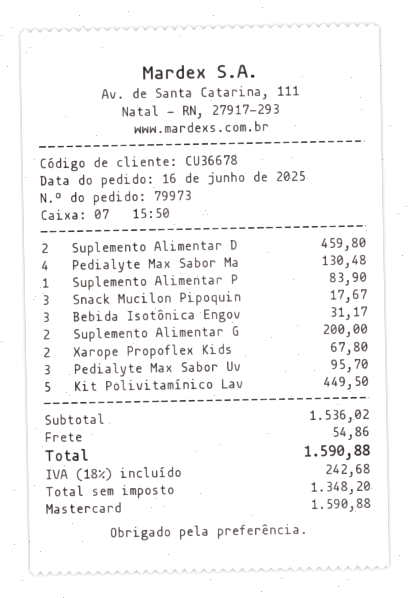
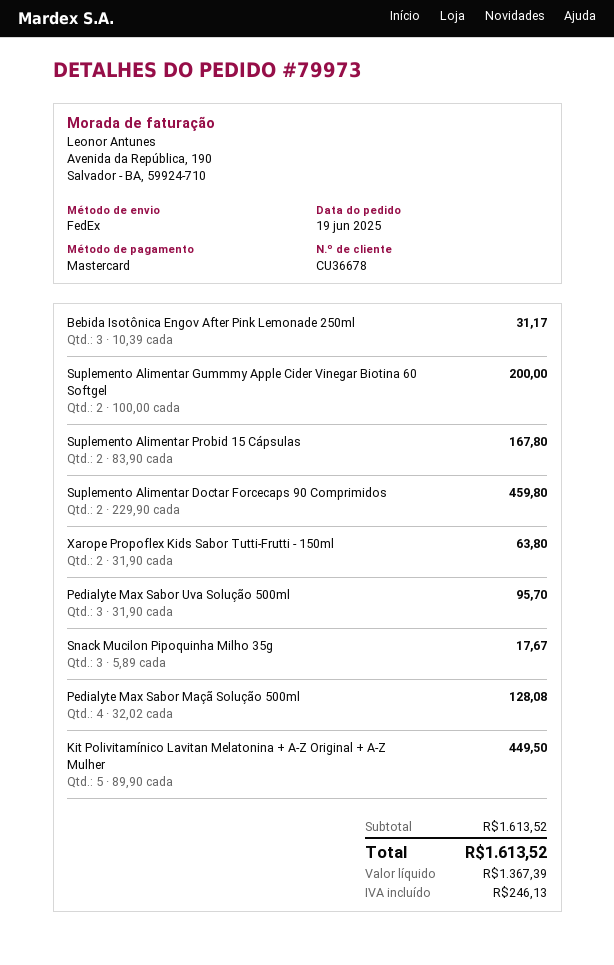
order date: 2025-06-16 -> 2025-06-19
Pedialyte Max Sabor Ma: 4 for 130.48 -> 4 for 128.08
Suplemento Alimentar P: 1 for 83.90 -> 2 for 167.80
Xarope Propoflex Kids: 2 for 67.80 -> 2 for 63.80
subtotal: 1536.02 -> 1613.52
shipping: 54.86 -> none
net: 1348.20 -> 1367.39
tax: 242.68 -> 246.13
total: 1590.88 -> 1613.52

